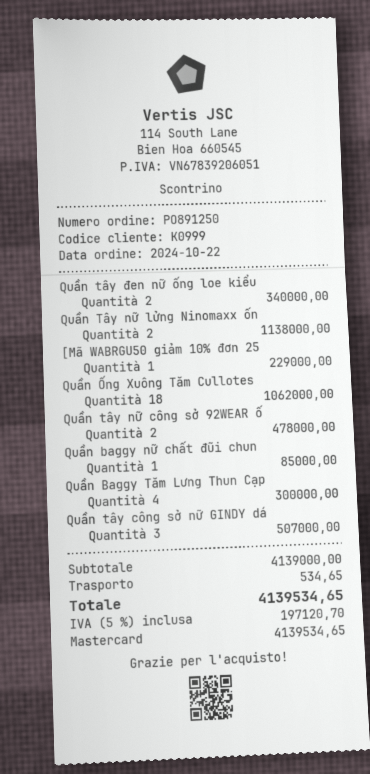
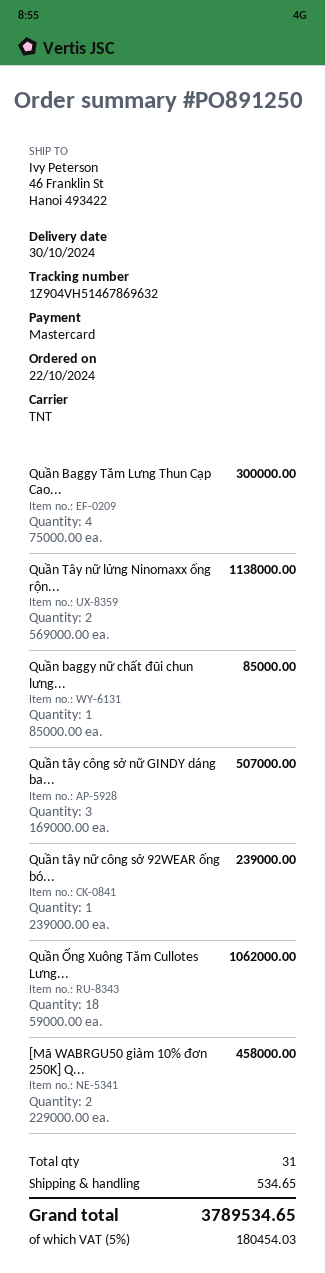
Quần tây đen nữ ống loe kiểu: 2 for 340000.00 -> none
[Mã WABRGU50 giảm 10% đơn 25: 1 for 229000.00 -> 2 for 458000.00
Quần tây nữ công sở 92WEAR ố: 2 for 478000.00 -> 1 for 239000.00
tax: 5% = 197120.70 -> 5% = 180454.03
total: 4139534.65 -> 3789534.65

